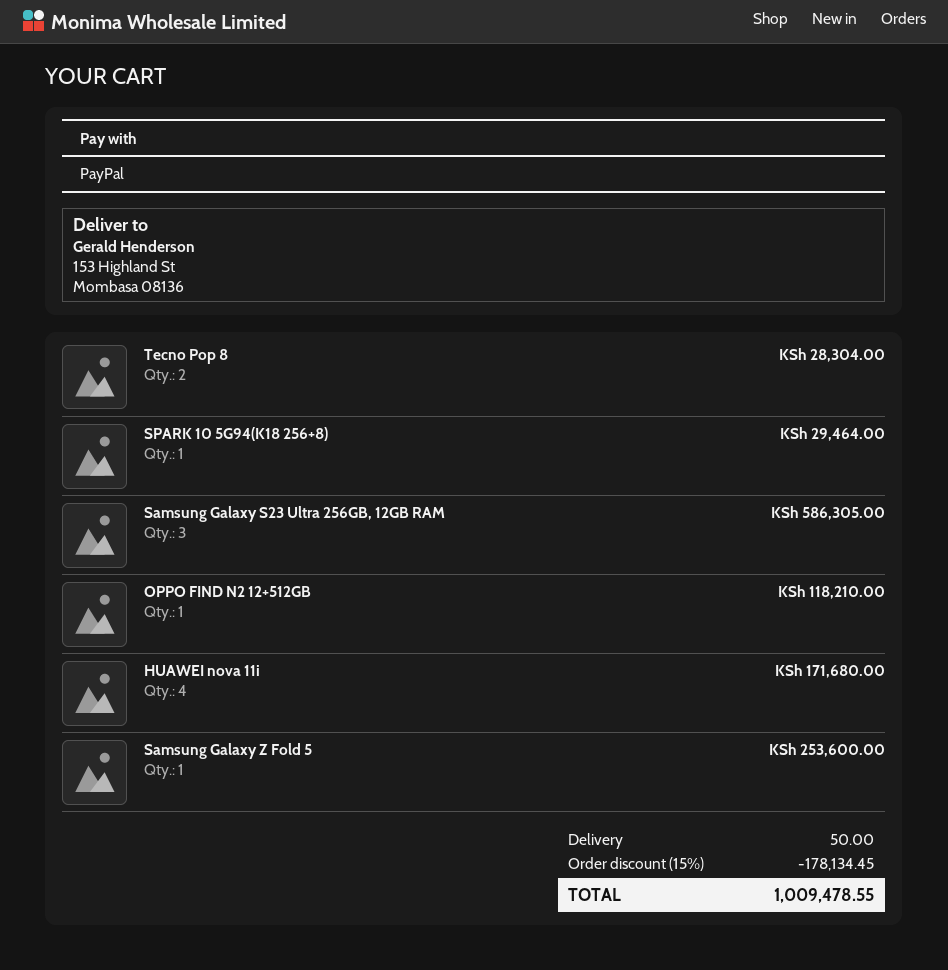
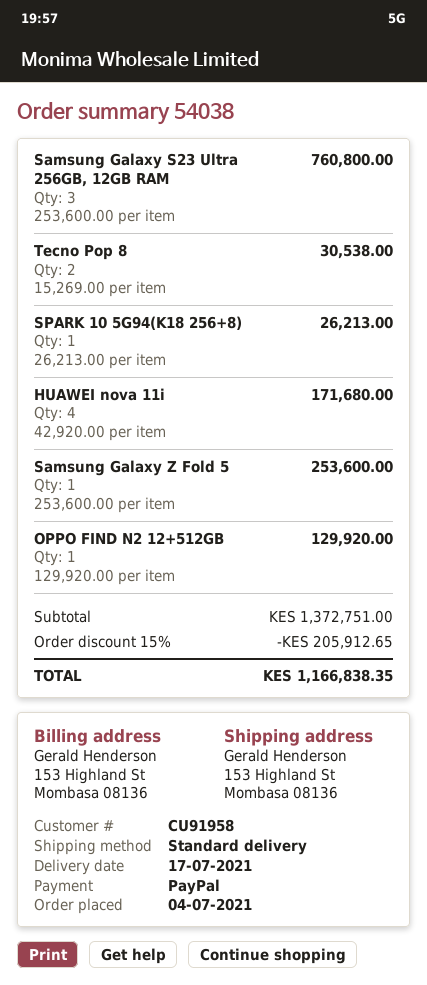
Tecno Pop 8: 2 for 28304.00 -> 2 for 30538.00
SPARK 10 5G94(K18 256+8): 1 for 29464.00 -> 1 for 26213.00
Samsung Galaxy S23 Ultra 256GB, 12GB RAM: 3 for 586305.00 -> 3 for 760800.00
OPPO FIND N2 12+512GB: 1 for 118210.00 -> 1 for 129920.00
discount: 15% = 178134.45 -> 15% = 205912.65
shipping: 50.00 -> none
total: 1009478.55 -> 1166838.35

